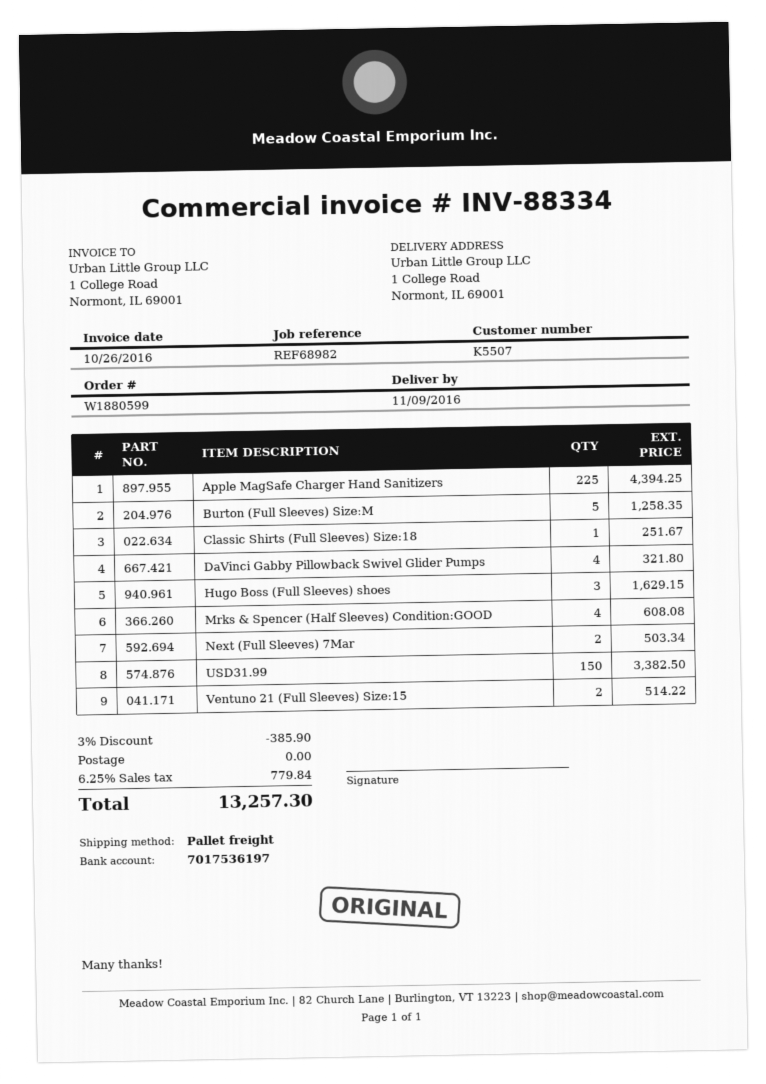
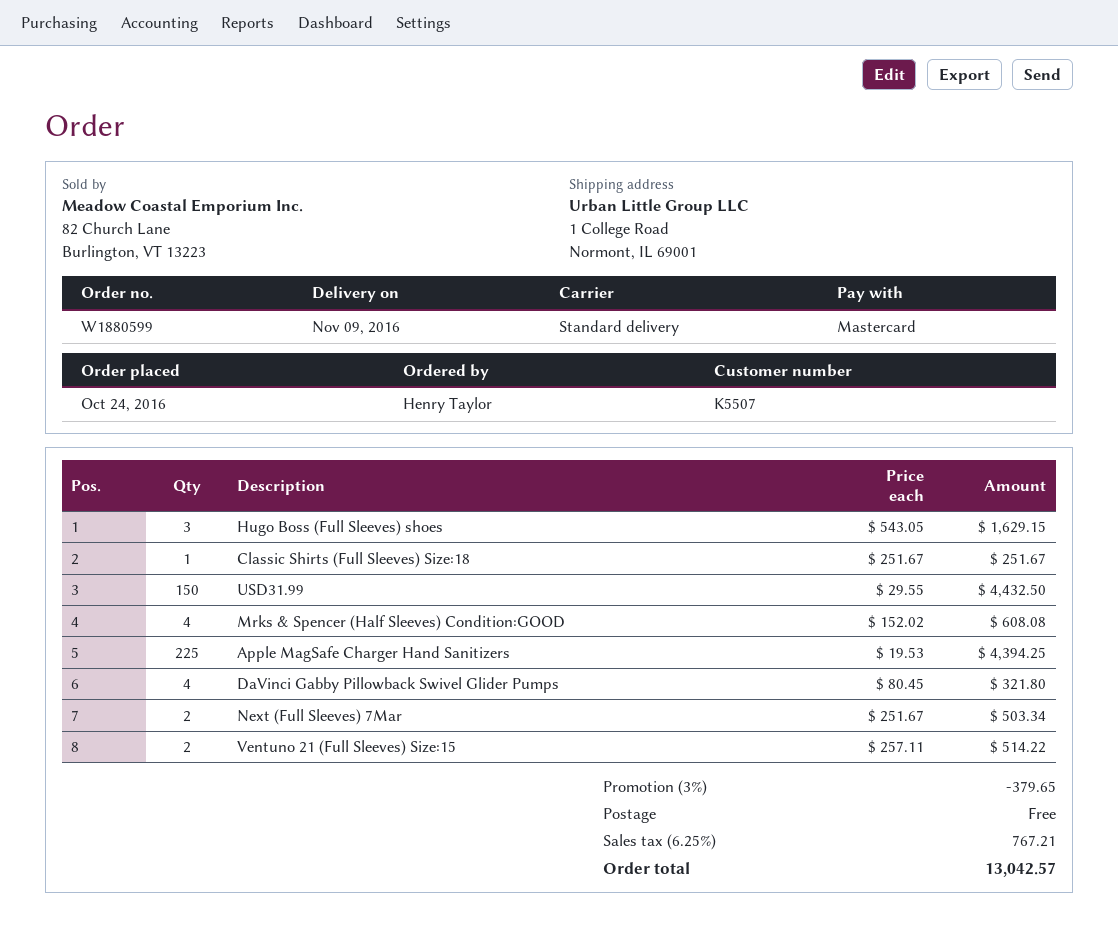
shipping method: pallet freight -> standard
Burton (Full Sleeves) Size:M: 5 for 1258.35 -> none
USD31.99: 150 for 3382.50 -> 150 for 4432.50
discount: 3% = 385.90 -> 3% = 379.65
tax: 6.25% = 779.84 -> 6.25% = 767.21
total: 13257.30 -> 13042.57

